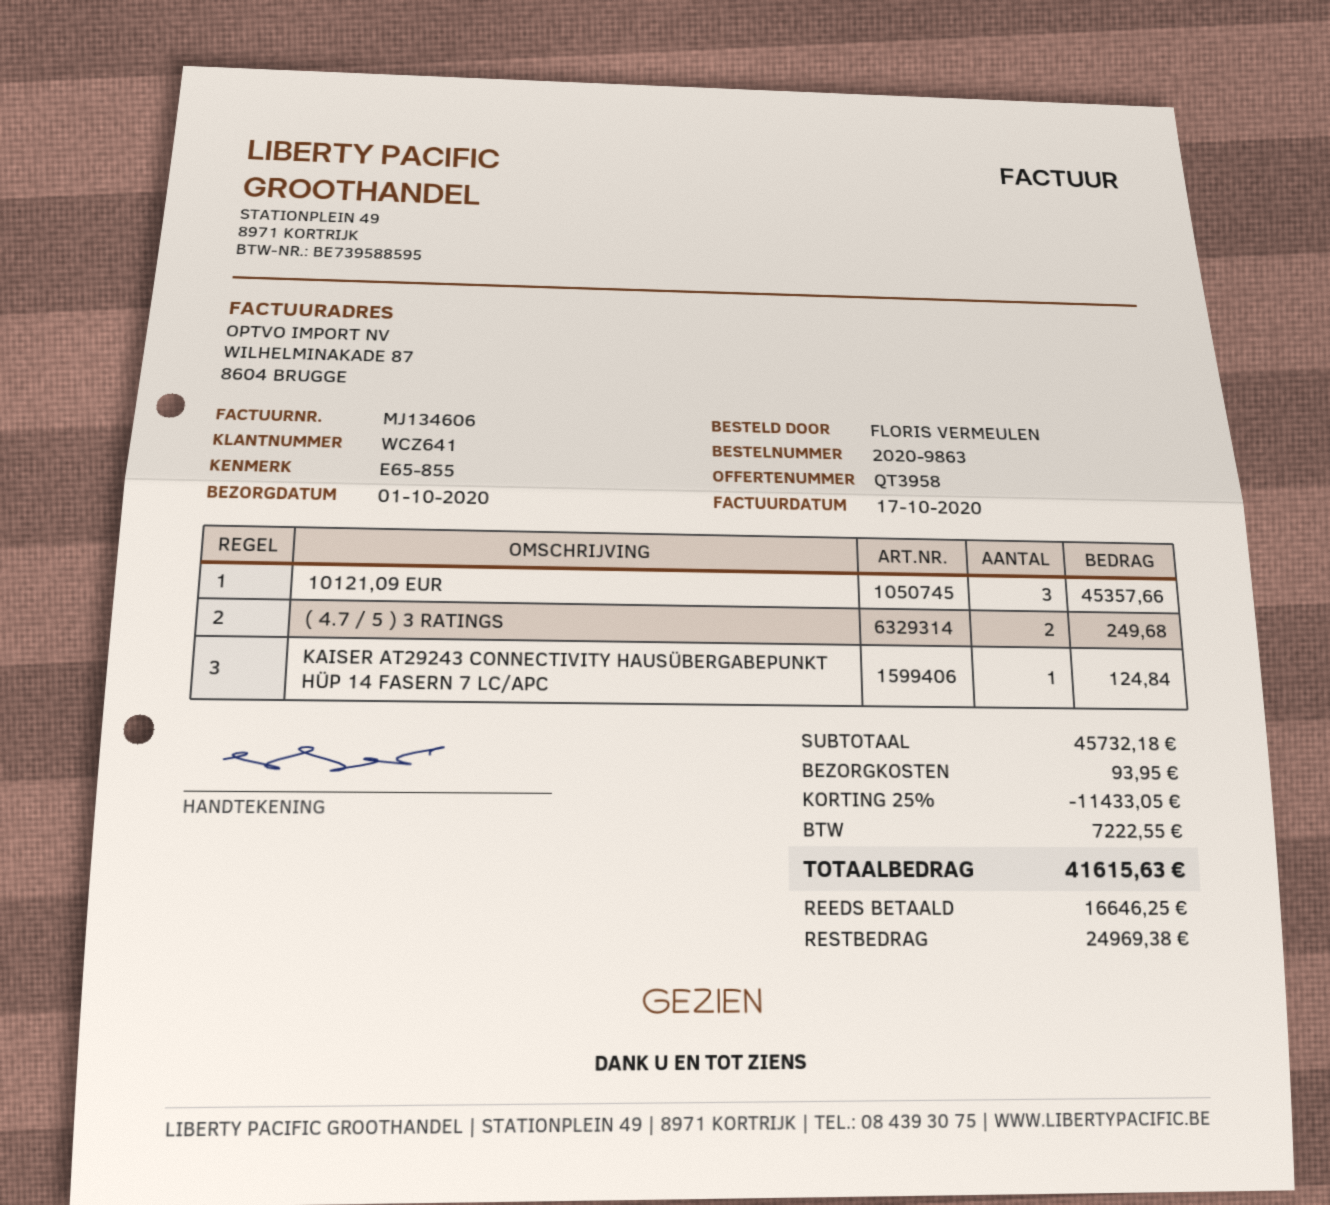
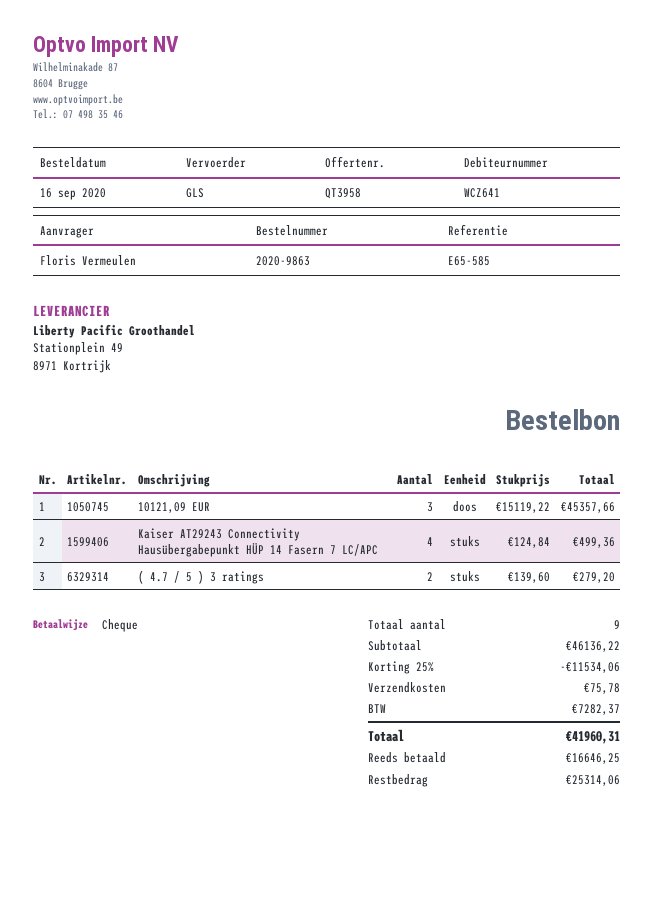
reference: E65-855 -> E65-585
( 4.7 / 5 ) 3 RATINGS: 2 for 249.68 -> 2 for 279.20
KAISER AT29243 CONNECTIVITY HAUSÜBERGABEPUNKT HÜP 14 FASERN 7 LC/APC: 1 for 124.84 -> 4 for 499.36
subtotal: 45732.18 -> 46136.22
discount: 25% = 11433.05 -> 25% = 11534.06
shipping: 93.95 -> 75.78
tax: 7222.55 -> 7282.37
total: 41615.63 -> 41960.31
balance: 24969.38 -> 25314.06

